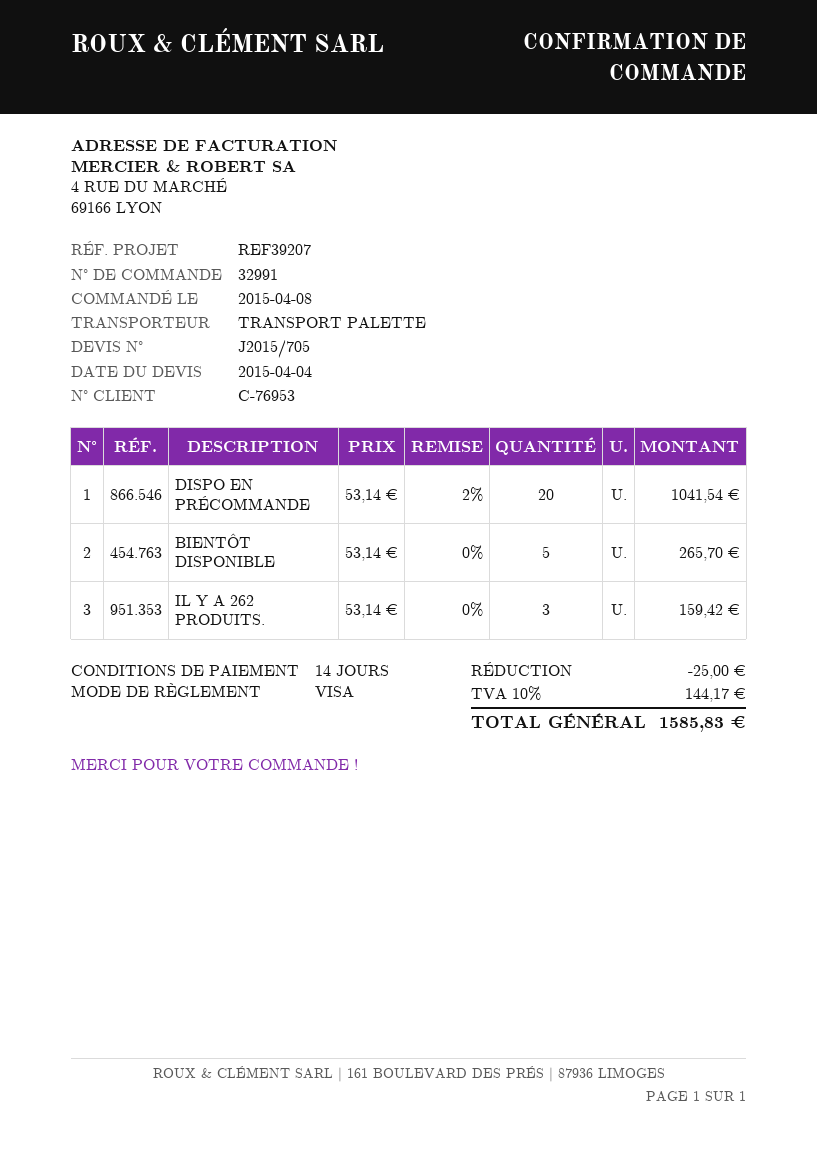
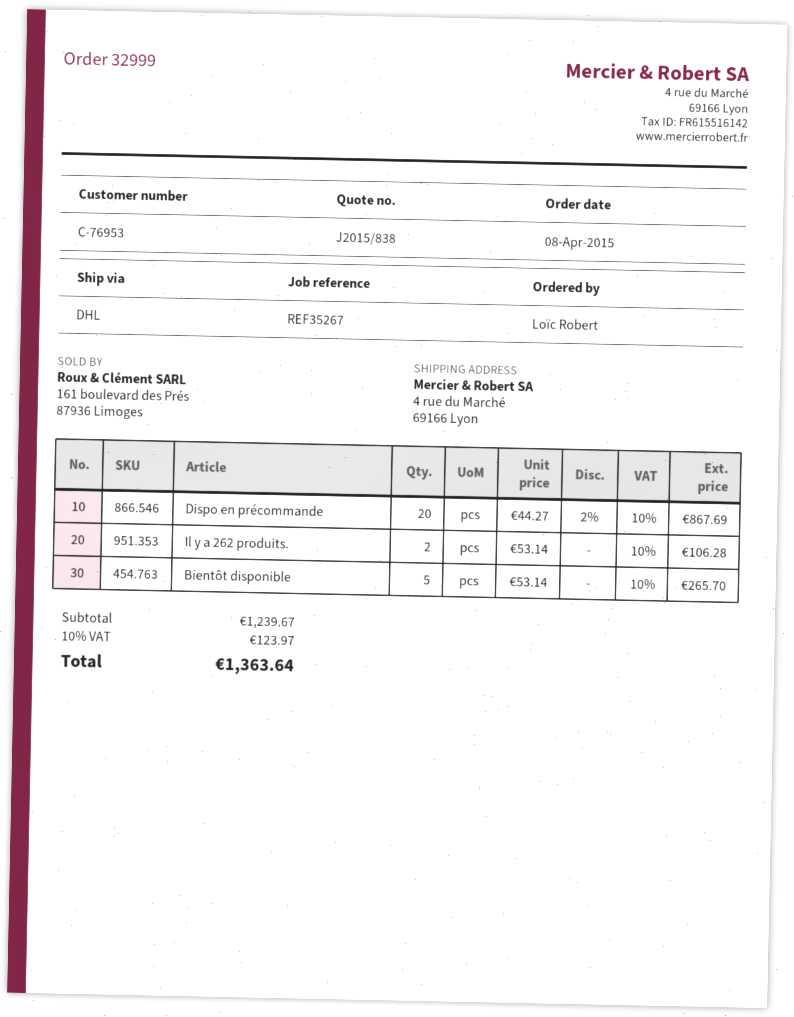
quote number: J2015/705 -> J2015/838
order number: 32991 -> 32999
reference: REF39207 -> REF35267
shipping method: pallet freight -> DHL
DISPO EN PRÉCOMMANDE: 20 x 53.14 - 2% = 1041.54 -> 20 x 44.27 - 2% = 867.69
IL Y A 262 PRODUITS.: 3 x 53.14 = 159.42 -> 2 x 53.14 = 106.28
discount: 25.00 -> none
tax: 10% = 144.17 -> 10% = 123.97
total: 1585.83 -> 1363.64

